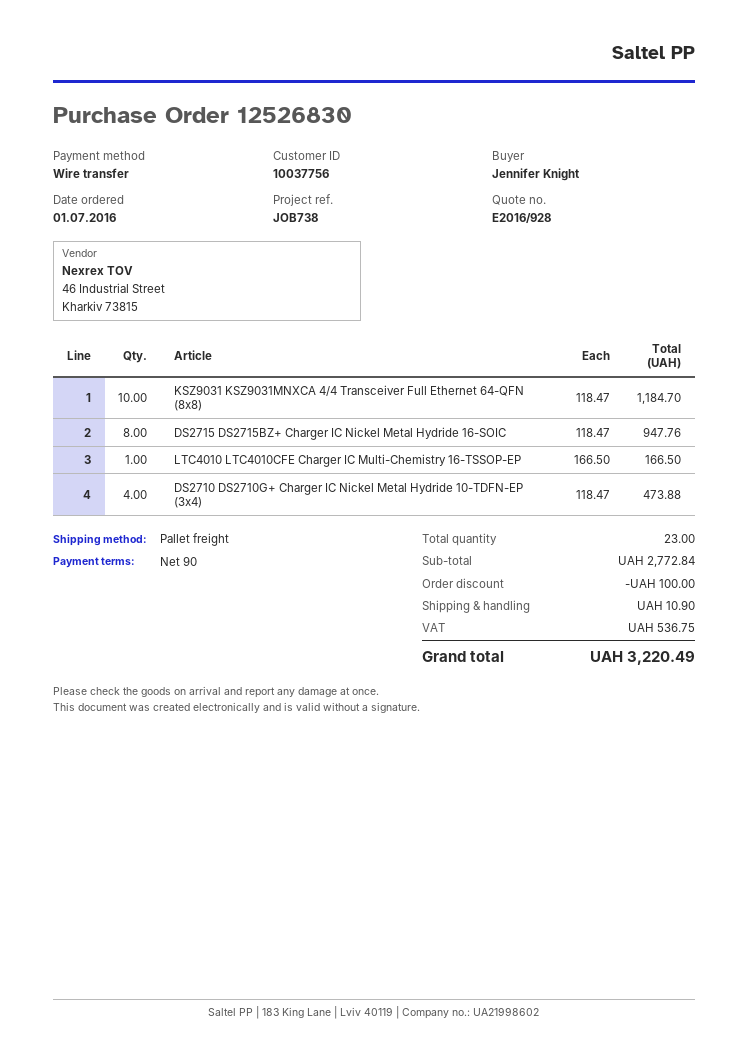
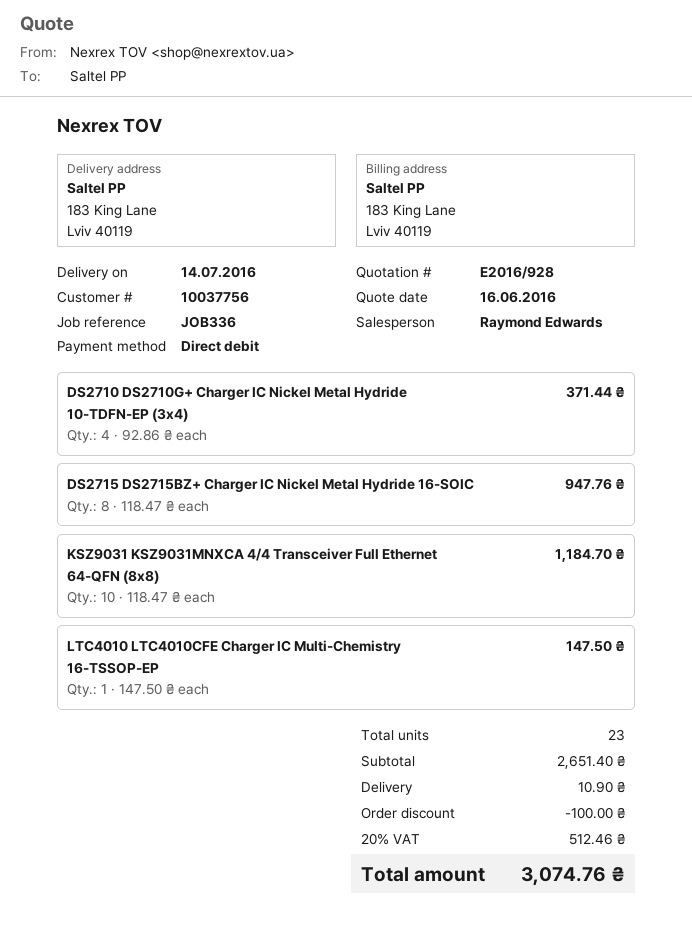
reference: JOB738 -> JOB336
payment method: bank transfer -> direct debit
LTC4010 LTC4010CFE Charger IC Multi-Chemistry 16-TSSOP-EP: 1 x 166.50 = 166.50 -> 1 x 147.50 = 147.50
DS2710 DS2710G+ Charger IC Nickel Metal Hydride 10-TDFN-EP (3x4): 4 x 118.47 = 473.88 -> 4 x 92.86 = 371.44
subtotal: 2772.84 -> 2651.40
tax: 536.75 -> 512.46
total: 3220.49 -> 3074.76

